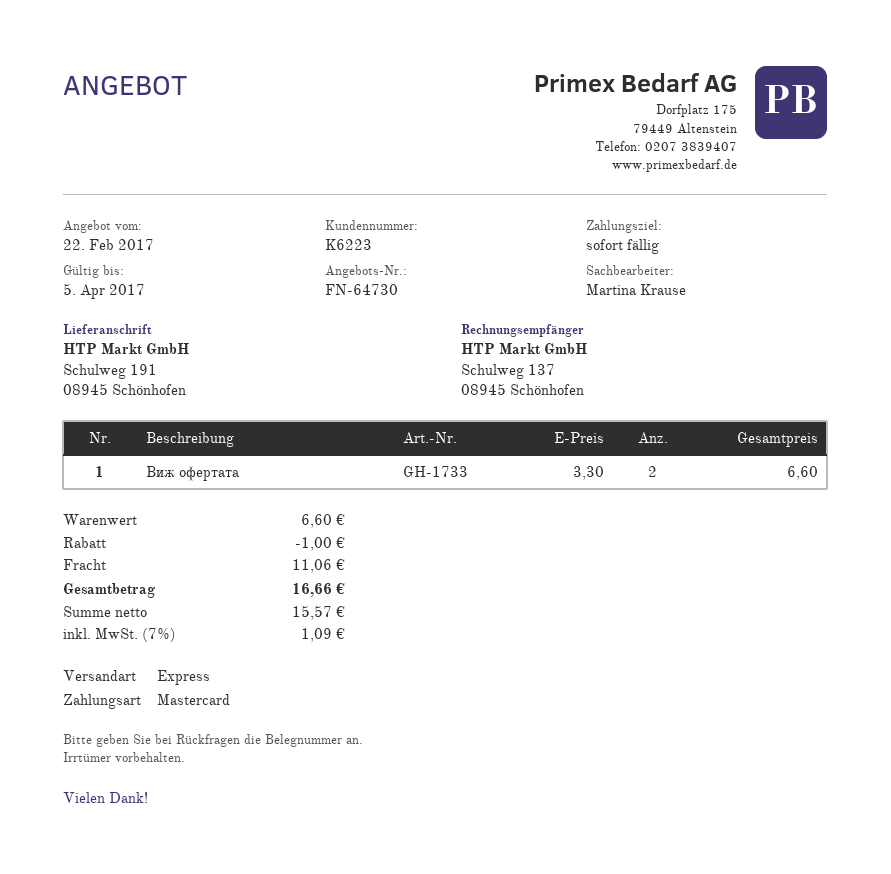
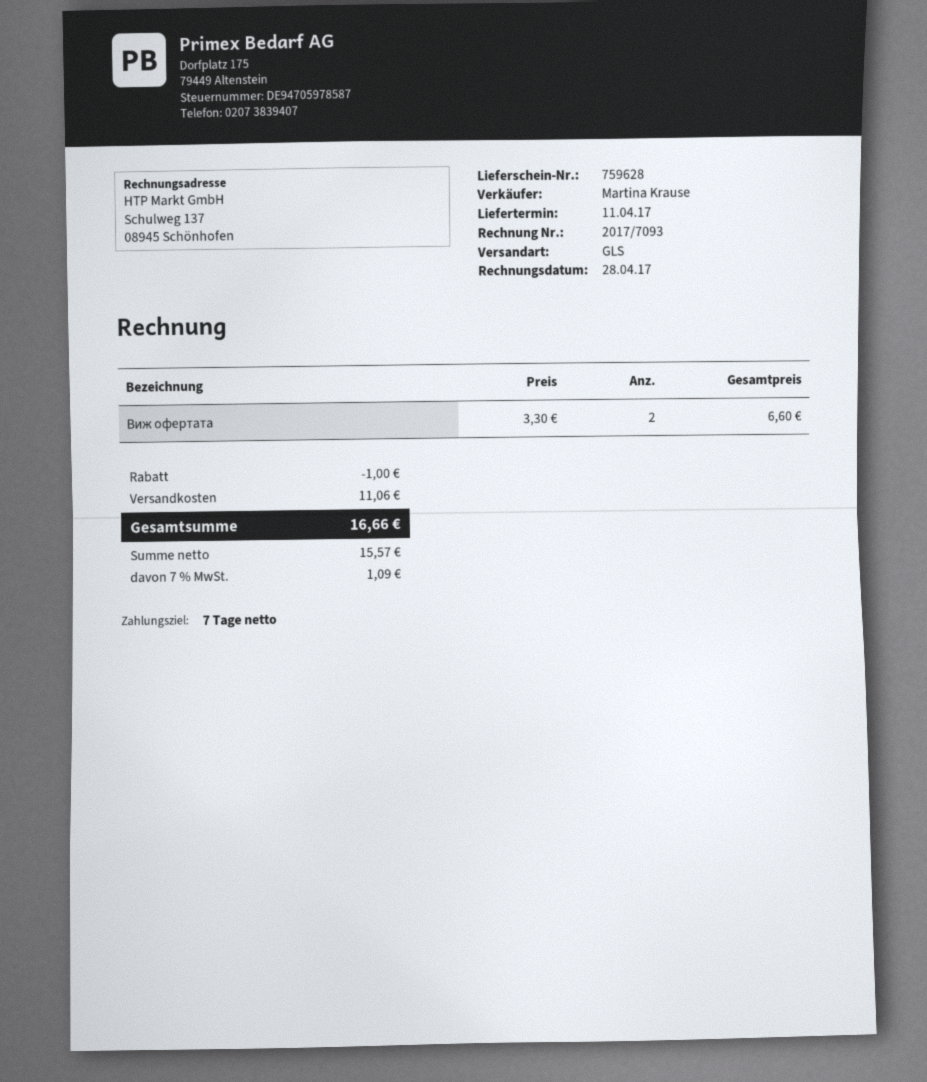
payment terms: on receipt -> 7 days
shipping method: express -> GLS

